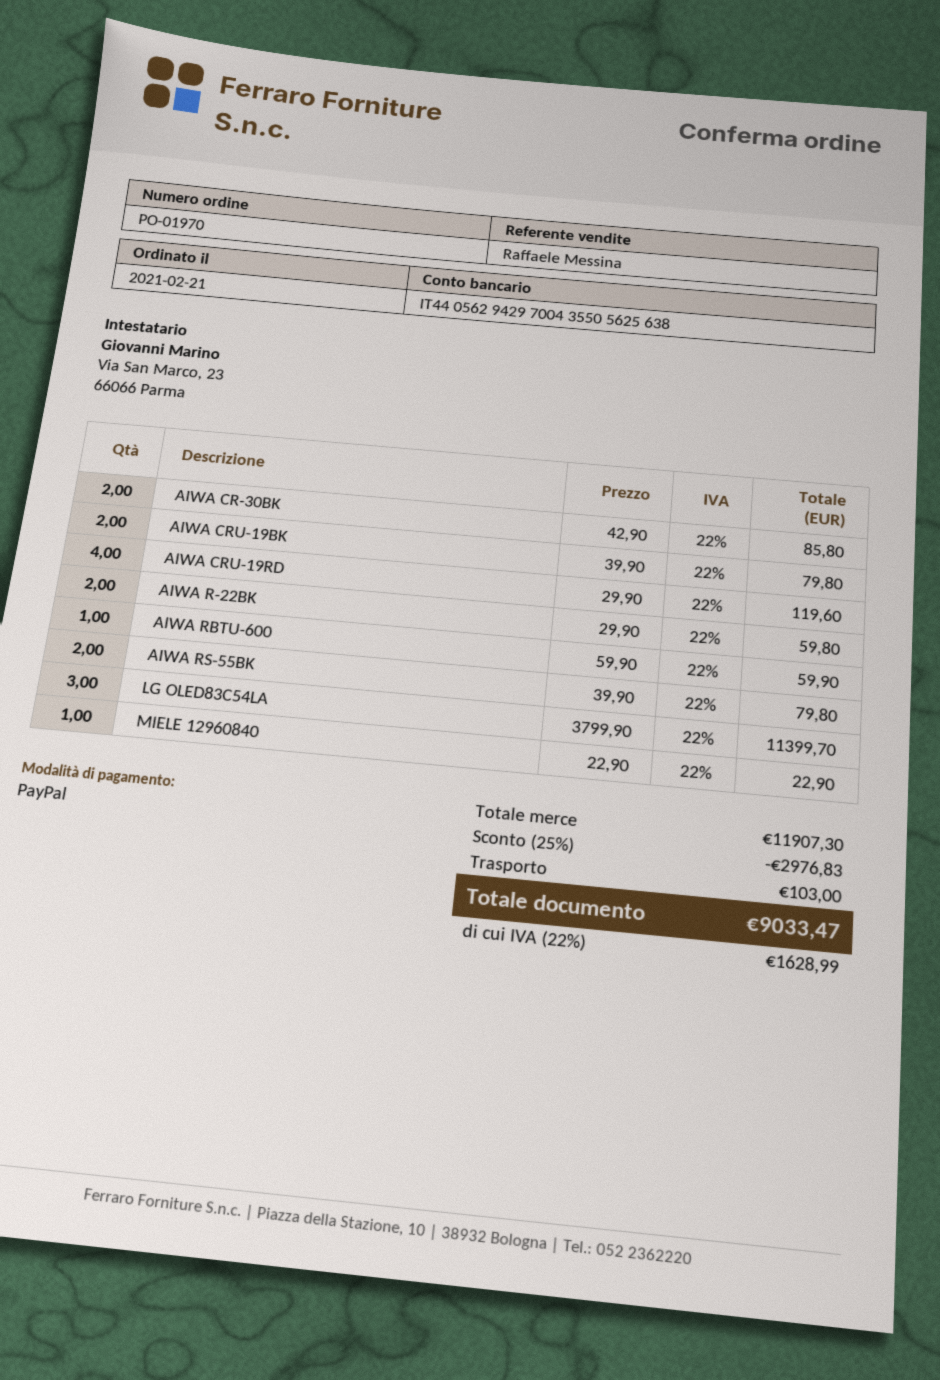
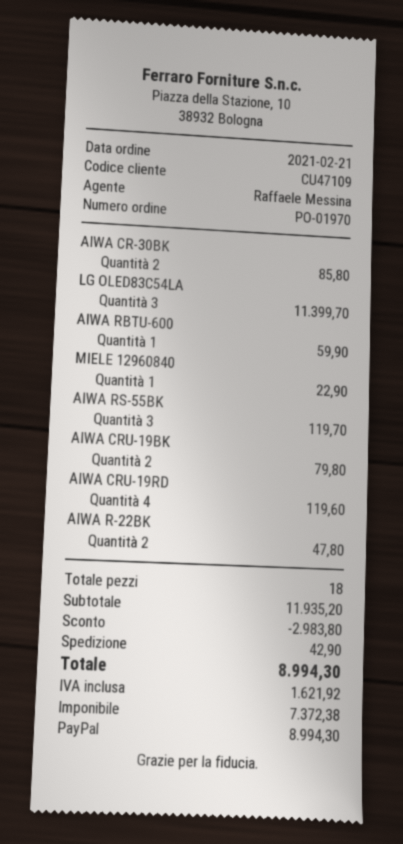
AIWA R-22BK: 2 for 59.80 -> 2 for 47.80
AIWA RS-55BK: 2 for 79.80 -> 3 for 119.70
subtotal: 11907.30 -> 11935.20
discount: 2976.83 -> 2983.80
shipping: 103.00 -> 42.90
tax: 1628.99 -> 1621.92
total: 9033.47 -> 8994.30

